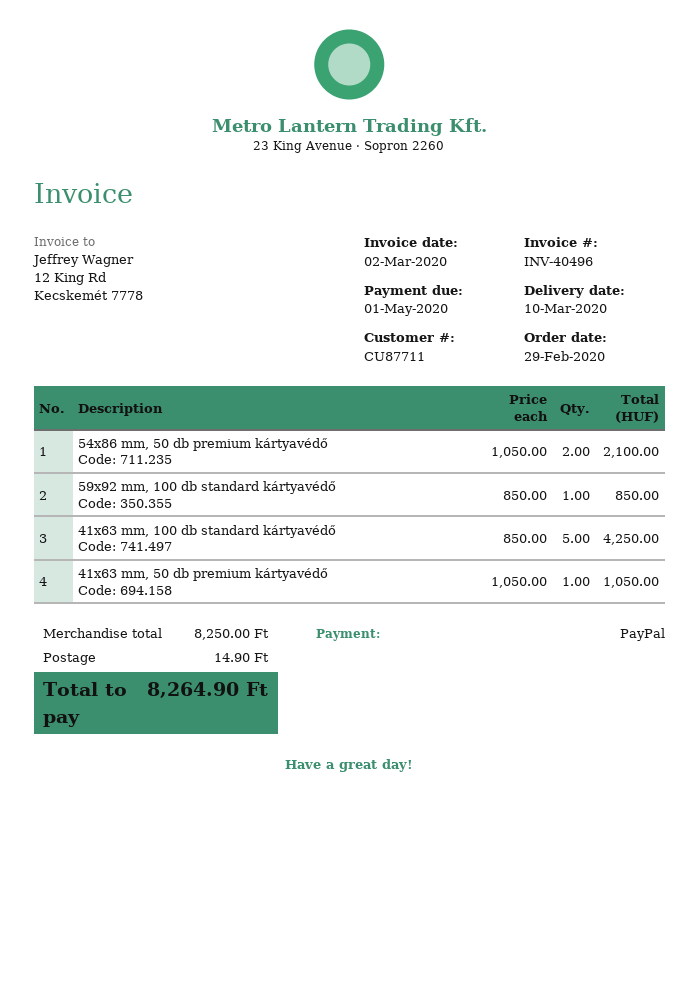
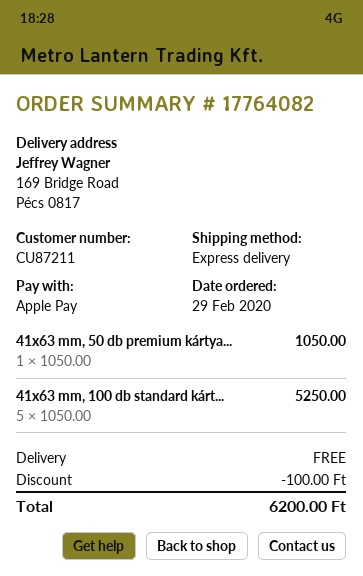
customer number: CU87711 -> CU87211
payment method: PayPal -> Apple Pay
54x86 mm, 50 db premium kártyavédő: 2 x 1050.00 = 2100.00 -> none
59x92 mm, 100 db standard kártyavédő: 1 x 850.00 = 850.00 -> none
41x63 mm, 100 db standard kártyavédő: 5 x 850.00 = 4250.00 -> 5 x 1050.00 = 5250.00
discount: none -> 100.00
shipping: 14.90 -> 0.00
total: 8264.90 -> 6200.00

